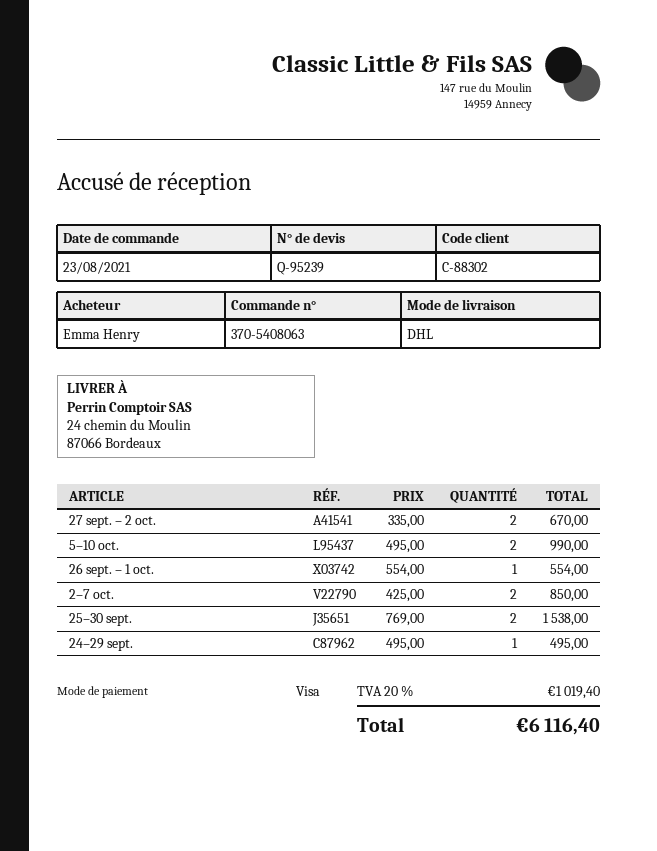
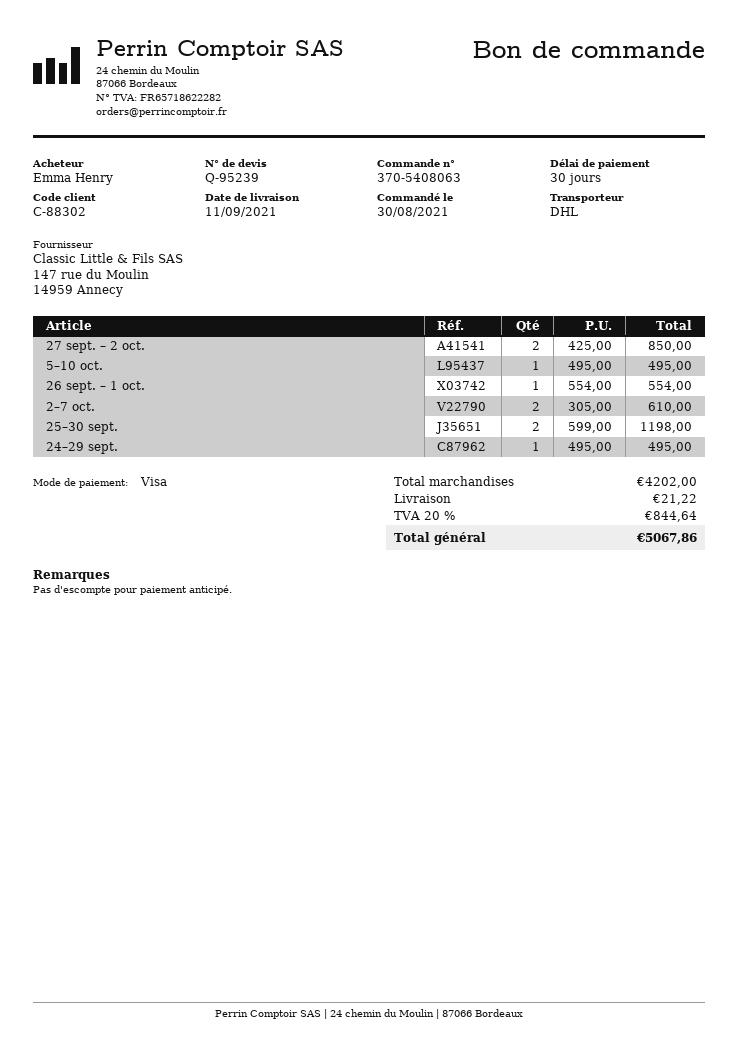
order date: 2021-08-23 -> 2021-08-30
27 sept. – 2 oct.: 2 x 335.00 = 670.00 -> 2 x 425.00 = 850.00
5–10 oct.: 2 x 495.00 = 990.00 -> 1 x 495.00 = 495.00
2–7 oct.: 2 x 425.00 = 850.00 -> 2 x 305.00 = 610.00
25–30 sept.: 2 x 769.00 = 1538.00 -> 2 x 599.00 = 1198.00
shipping: none -> 21.22
tax: 20% = 1019.40 -> 20% = 844.64
total: 6116.40 -> 5067.86

